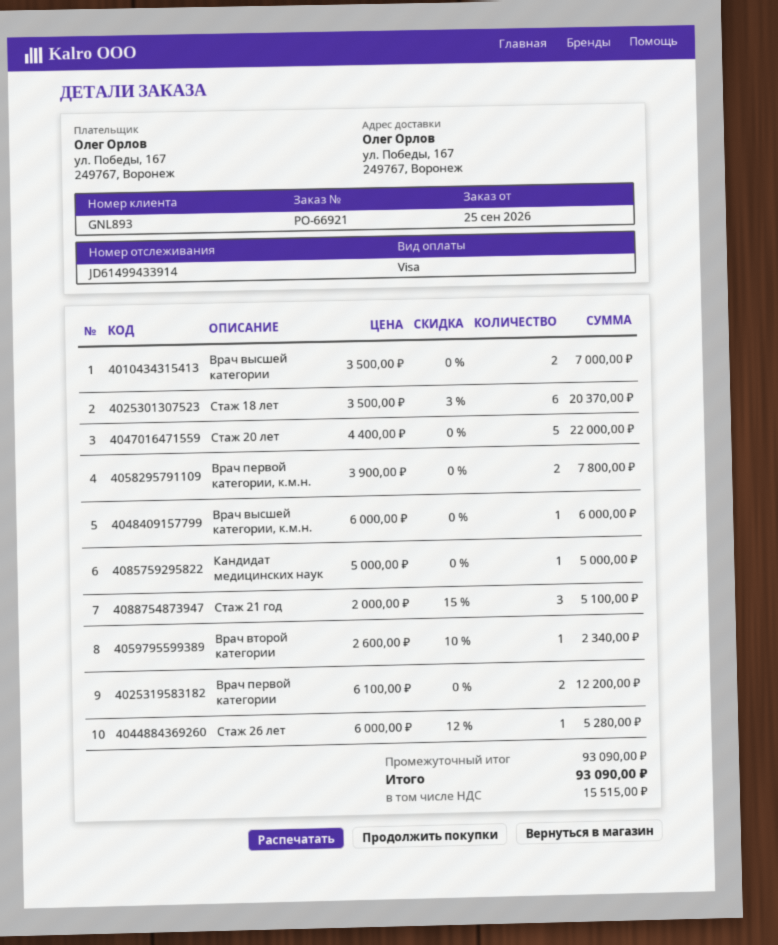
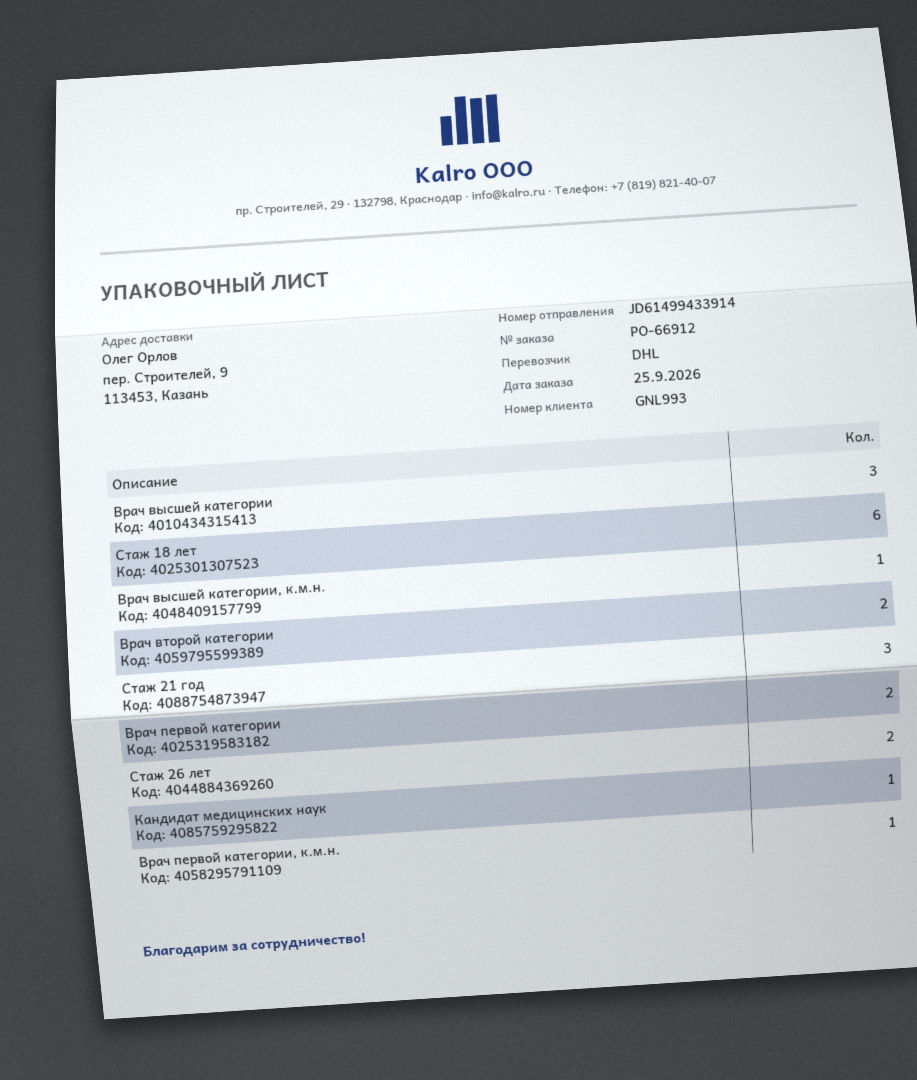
order number: PO-66921 -> PO-66912
customer number: GNL893 -> GNL993
ship to: ул. Победы, 167, 249767, Воронеж -> пер. Строителей, 9, 113453, Казань
Врач высшей категории: 2 -> 3
Стаж 20 лет: 5 -> none
Врач первой категории, к.м.н.: 2 -> 1
Врач второй категории: 1 -> 2
Стаж 26 лет: 1 -> 2

